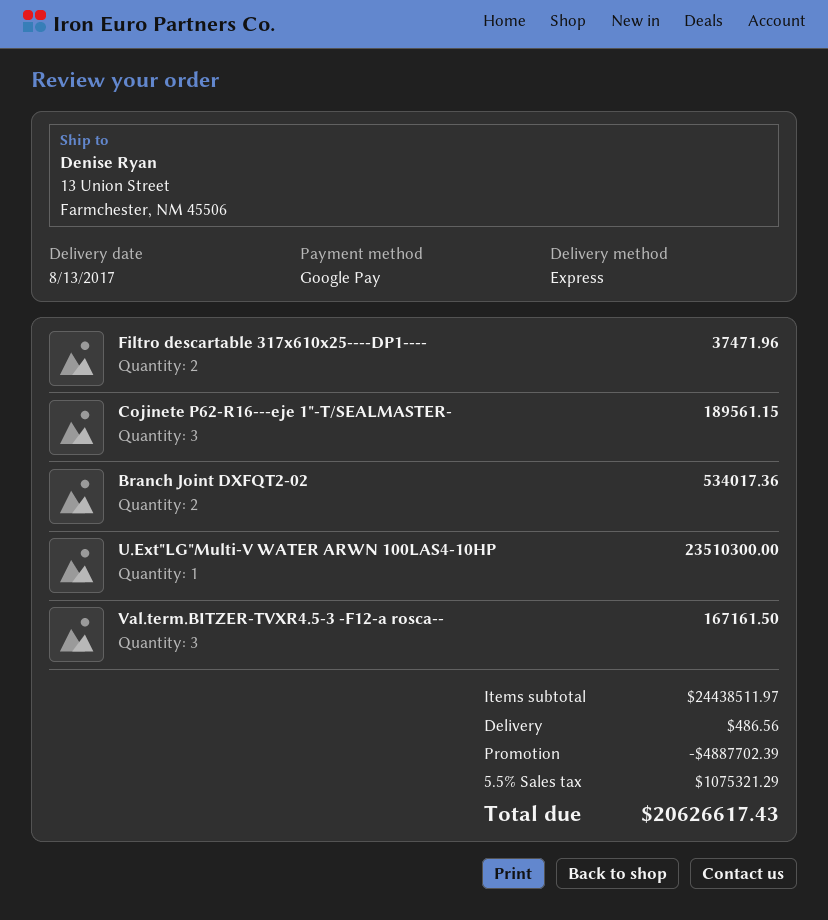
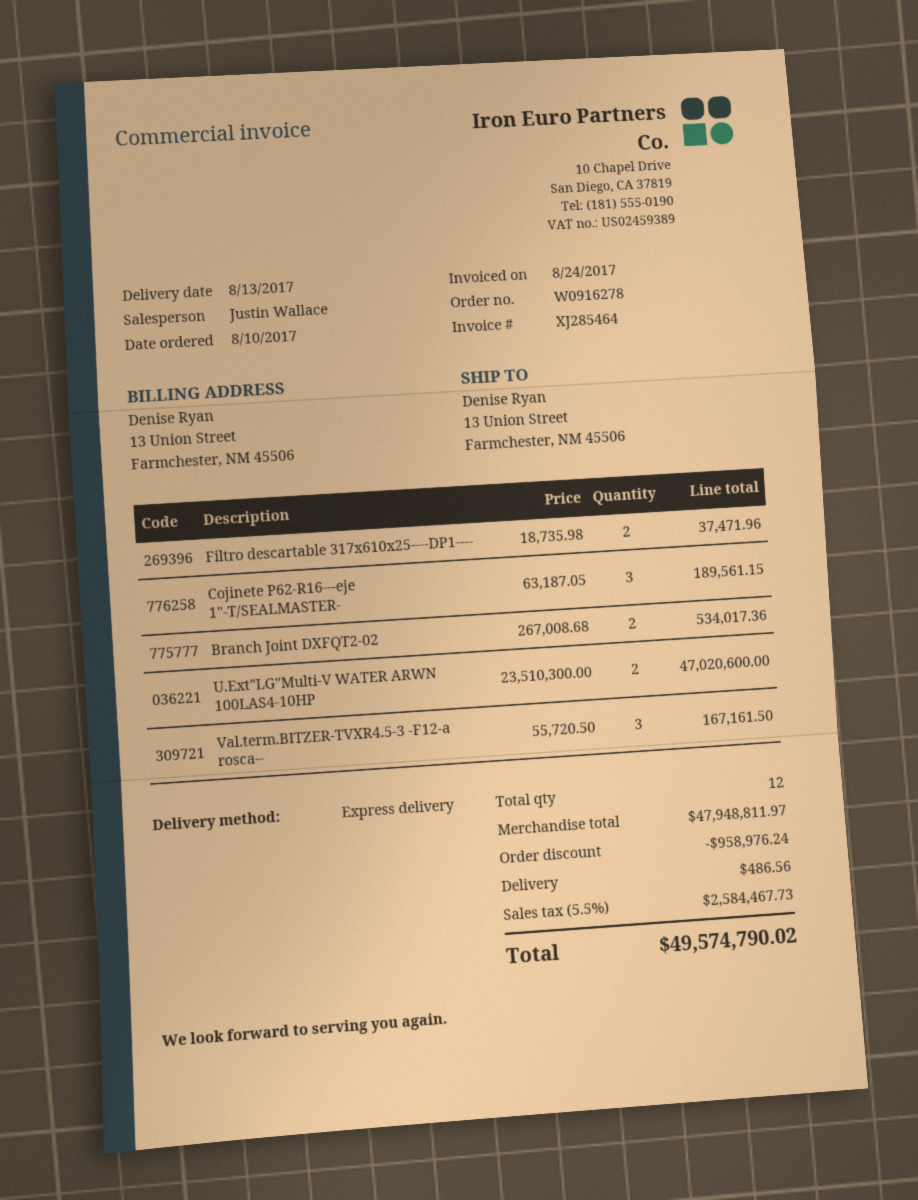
U.Ext"LG"Multi-V WATER ARWN 100LAS4-10HP: 1 for 23510300.00 -> 2 for 47020600.00
subtotal: 24438511.97 -> 47948811.97
discount: 4887702.39 -> 958976.24
tax: 5.5% = 1075321.29 -> 5.5% = 2584467.73
total: 20626617.43 -> 49574790.02

